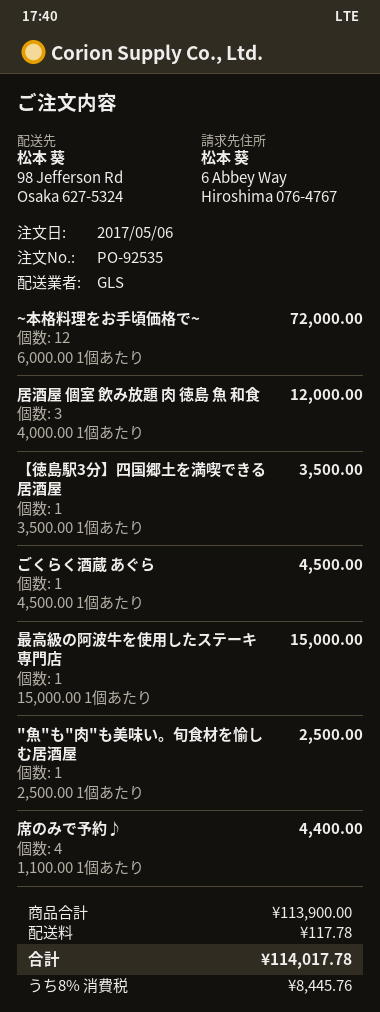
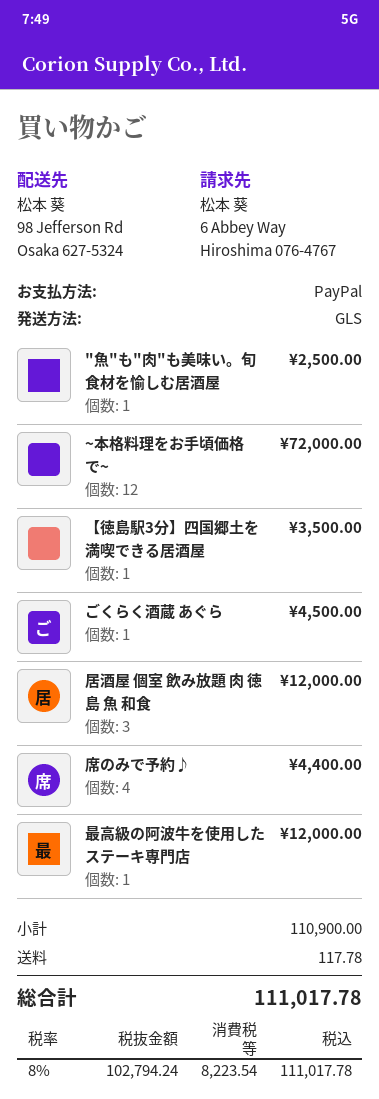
最高級の阿波牛を使用したステーキ専門店: 1 for 15000.00 -> 1 for 12000.00
subtotal: 113900.00 -> 110900.00
tax: 8% = 8445.76 -> 8% = 8223.54
total: 114017.78 -> 111017.78

